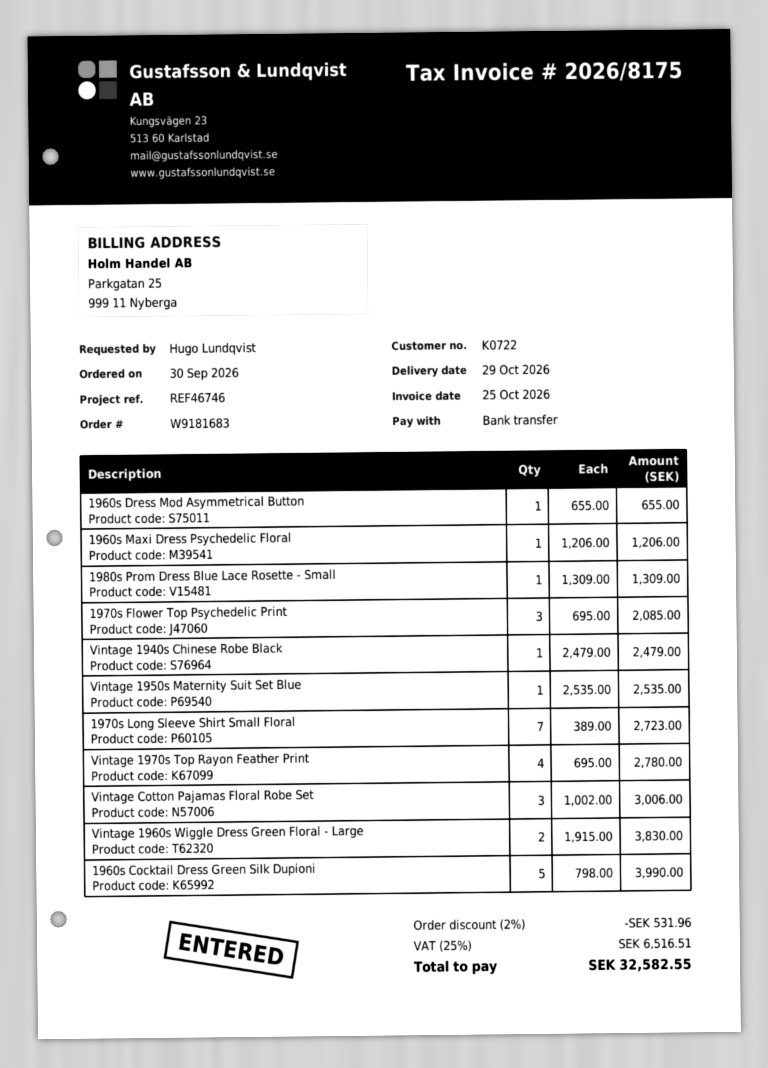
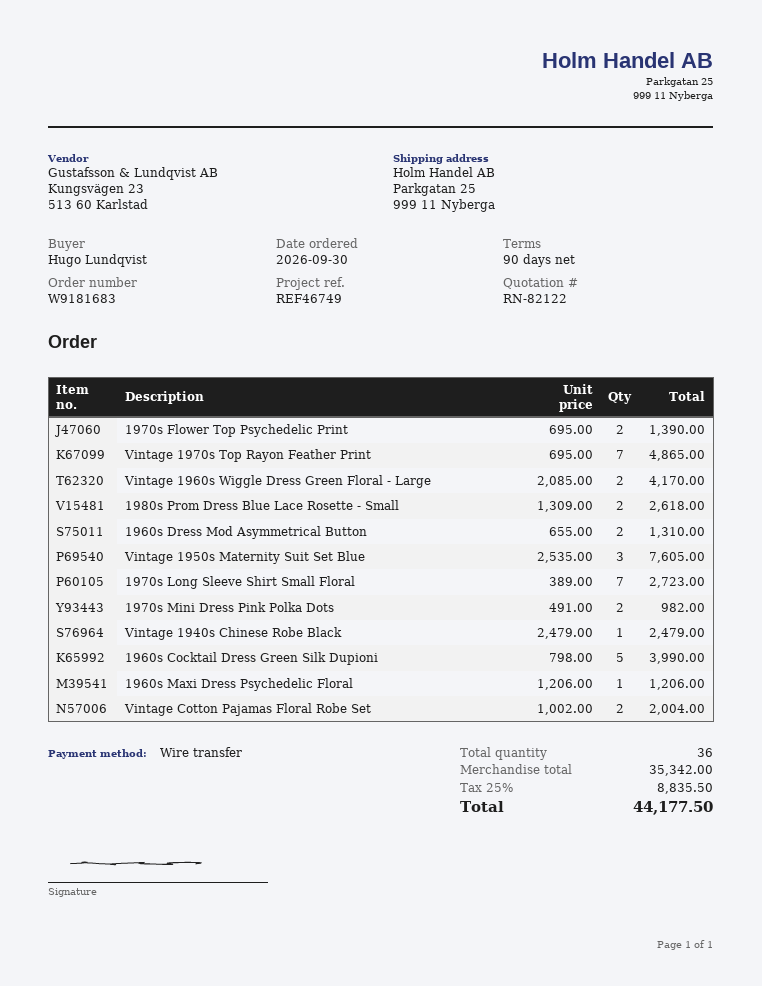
reference: REF46746 -> REF46749
1960s Dress Mod Asymmetrical Button: 1 x 655.00 = 655.00 -> 2 x 655.00 = 1310.00
1980s Prom Dress Blue Lace Rosette - Small: 1 x 1309.00 = 1309.00 -> 2 x 1309.00 = 2618.00
1970s Flower Top Psychedelic Print: 3 x 695.00 = 2085.00 -> 2 x 695.00 = 1390.00
Vintage 1950s Maternity Suit Set Blue: 1 x 2535.00 = 2535.00 -> 3 x 2535.00 = 7605.00
Vintage 1970s Top Rayon Feather Print: 4 x 695.00 = 2780.00 -> 7 x 695.00 = 4865.00
Vintage Cotton Pajamas Floral Robe Set: 3 x 1002.00 = 3006.00 -> 2 x 1002.00 = 2004.00
Vintage 1960s Wiggle Dress Green Floral - Large: 2 x 1915.00 = 3830.00 -> 2 x 2085.00 = 4170.00
1970s Mini Dress Pink Polka Dots: none -> 2 x 491.00 = 982.00
discount: 2% = 531.96 -> none
tax: 25% = 6516.51 -> 25% = 8835.50
total: 32582.55 -> 44177.50

